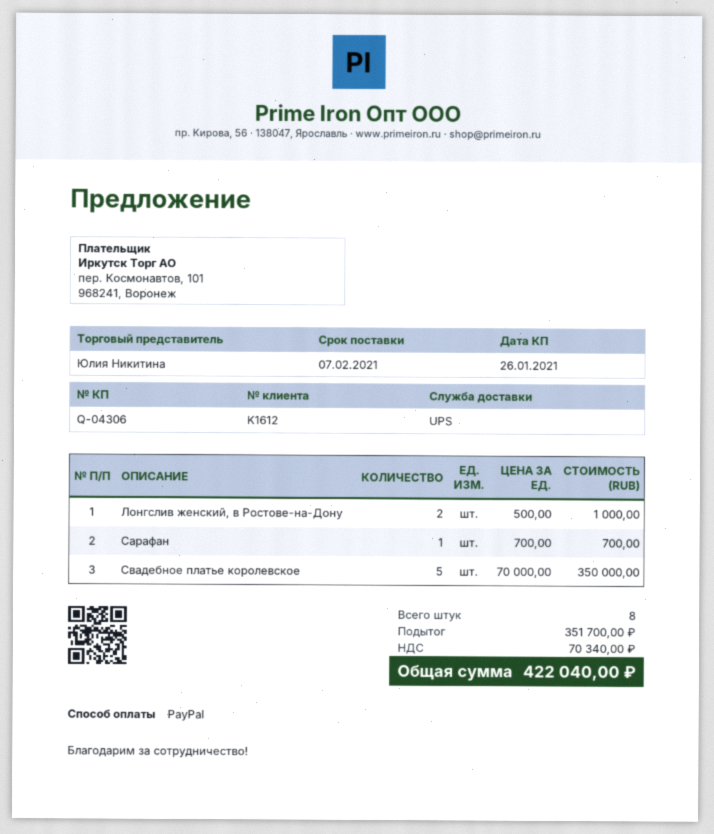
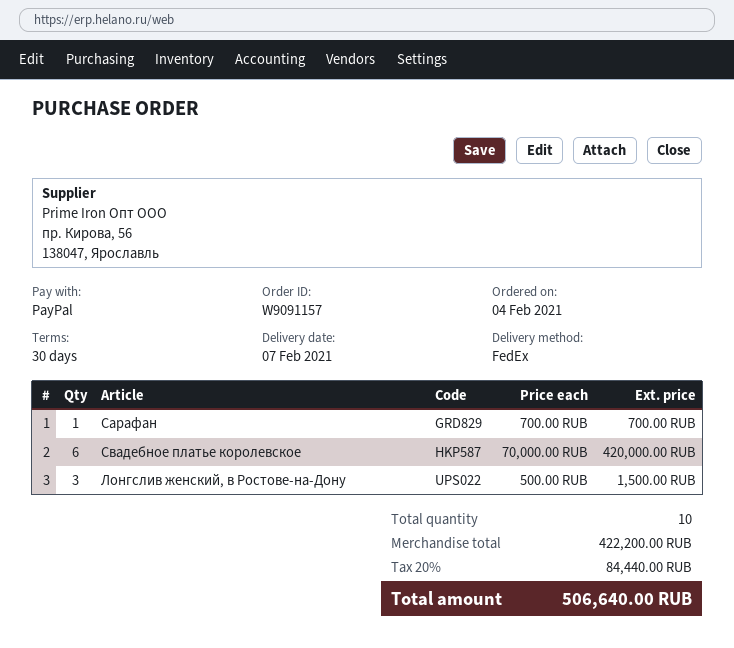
shipping method: UPS -> FedEx
Лонгслив женский, в Ростове-на-Дону: 2 x 500.00 = 1000.00 -> 3 x 500.00 = 1500.00
Свадебное платье королевское: 5 x 70000.00 = 350000.00 -> 6 x 70000.00 = 420000.00
total quantity: 8 -> 10
subtotal: 351700.00 -> 422200.00
tax: 70340.00 -> 84440.00
total: 422040.00 -> 506640.00

